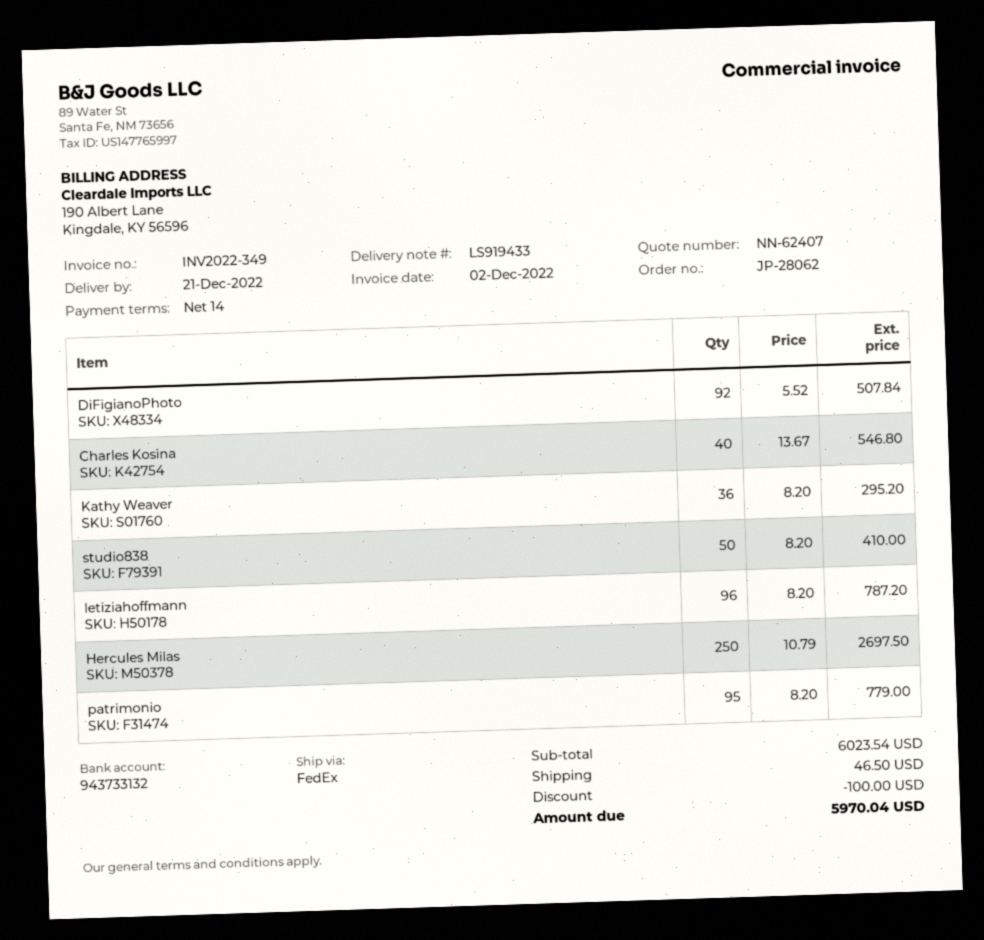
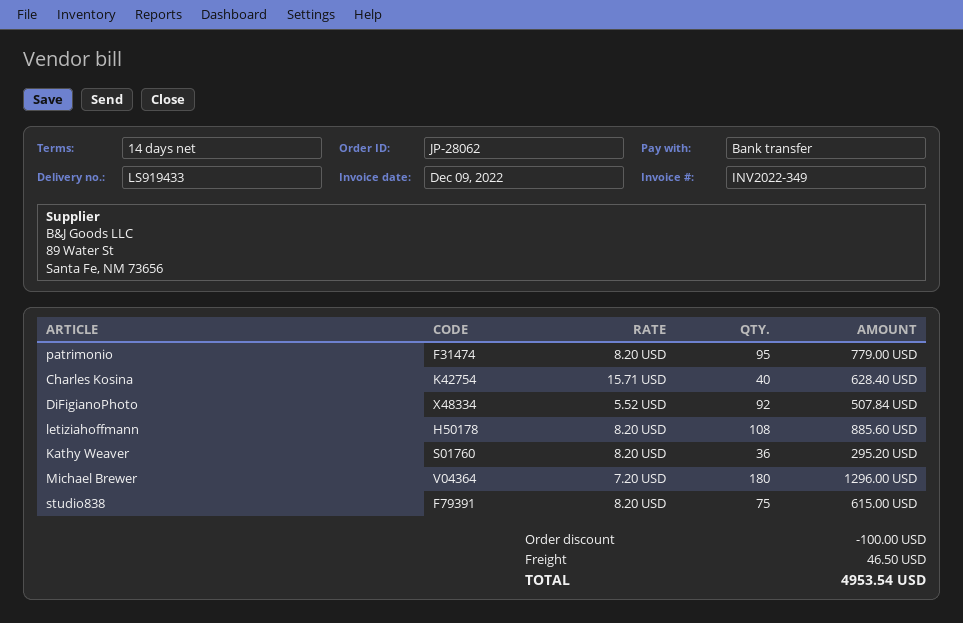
invoice date: 2022-12-02 -> 2022-12-09
Charles Kosina: 40 x 13.67 = 546.80 -> 40 x 15.71 = 628.40
studio838: 50 x 8.20 = 410.00 -> 75 x 8.20 = 615.00
letiziahoffmann: 96 x 8.20 = 787.20 -> 108 x 8.20 = 885.60
Hercules Milas: 250 x 10.79 = 2697.50 -> none
Michael Brewer: none -> 180 x 7.20 = 1296.00
total: 5970.04 -> 4953.54

